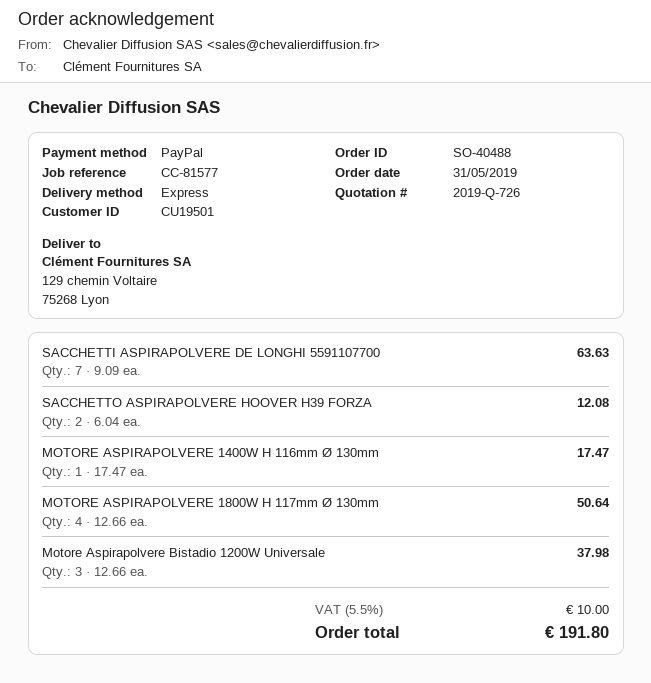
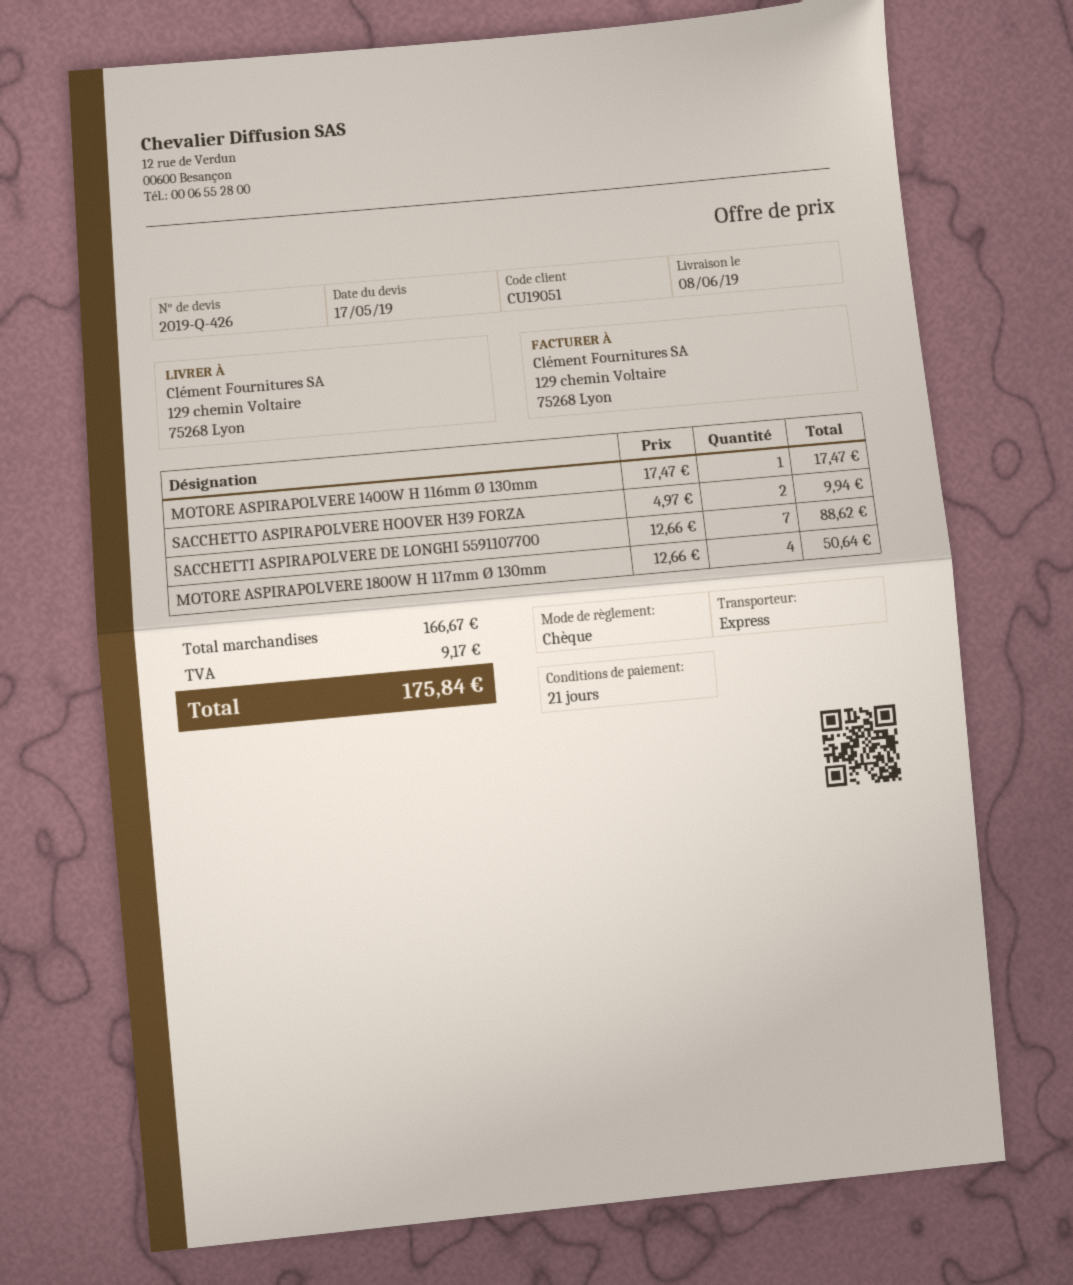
quote number: 2019-Q-726 -> 2019-Q-426
customer number: CU19501 -> CU19051
payment method: PayPal -> cheque
SACCHETTI ASPIRAPOLVERE DE LONGHI 5591107700: 7 x 9.09 = 63.63 -> 7 x 12.66 = 88.62
SACCHETTO ASPIRAPOLVERE HOOVER H39 FORZA: 2 x 6.04 = 12.08 -> 2 x 4.97 = 9.94
Motore Aspirapolvere Bistadio 1200W Universale: 3 x 12.66 = 37.98 -> none
tax: 10.00 -> 9.17
total: 191.80 -> 175.84

